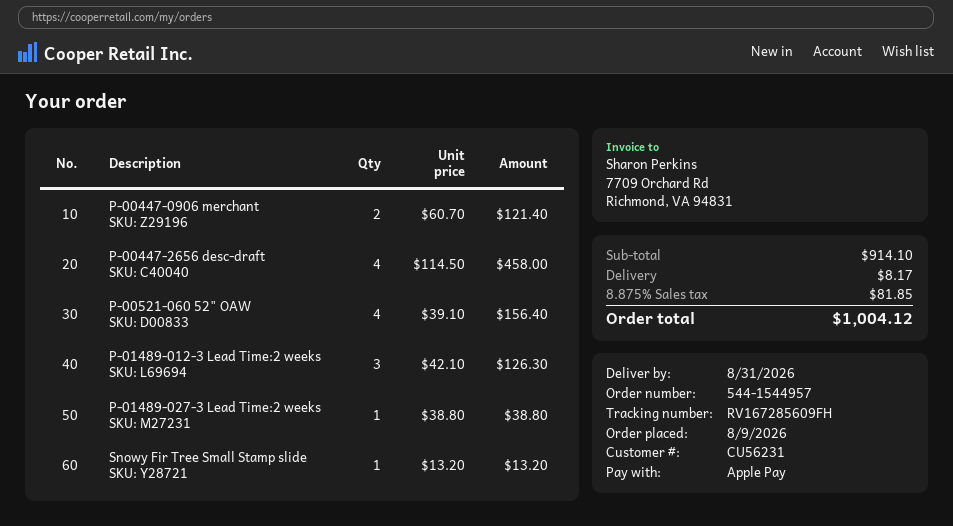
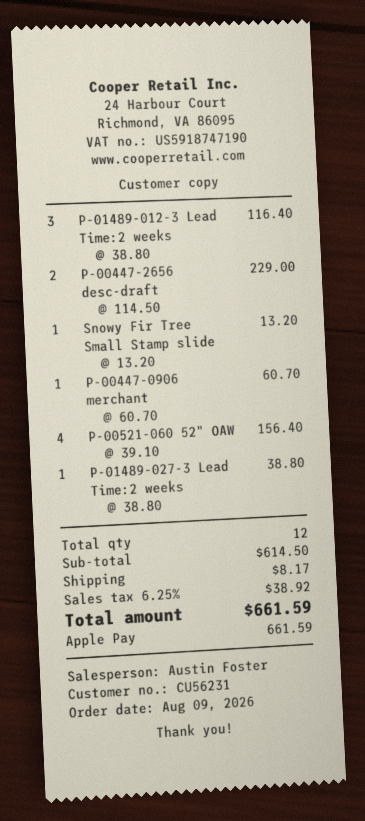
P-00447-0906 merchant: 2 x 60.70 = 121.40 -> 1 x 60.70 = 60.70
P-00447-2656 desc-draft: 4 x 114.50 = 458.00 -> 2 x 114.50 = 229.00
P-01489-012-3 Lead Time:2 weeks: 3 x 42.10 = 126.30 -> 3 x 38.80 = 116.40
subtotal: 914.10 -> 614.50
tax: 8.875% = 81.85 -> 6.25% = 38.92
total: 1004.12 -> 661.59

